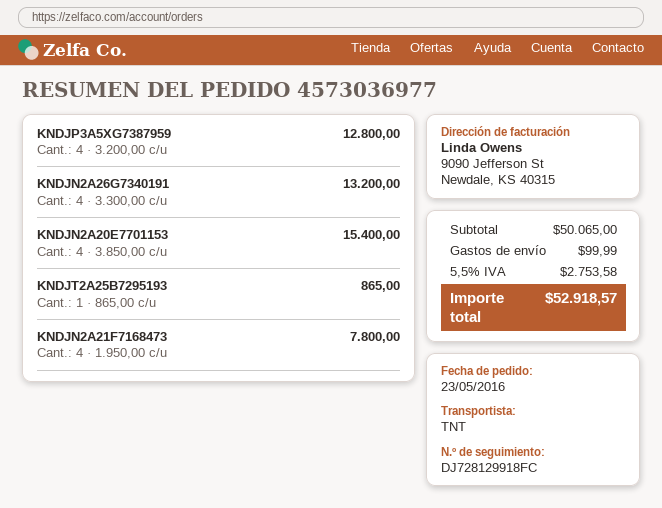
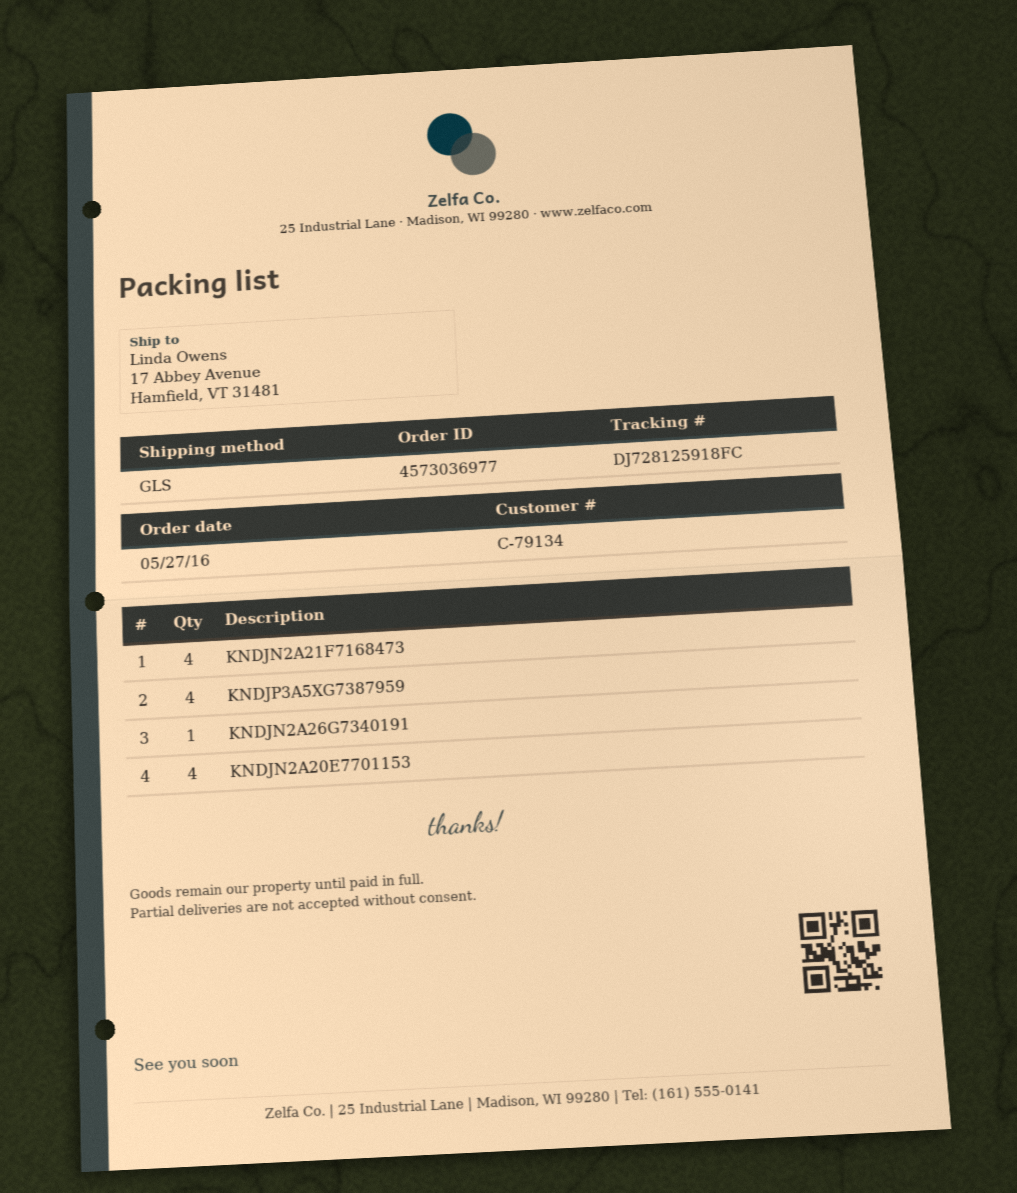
order date: 2016-05-23 -> 2016-05-27
shipping method: TNT -> GLS
tracking number: DJ728129918FC -> DJ728125918FC
KNDJN2A26G7340191: 4 -> 1
KNDJT2A25B7295193: 1 -> none

